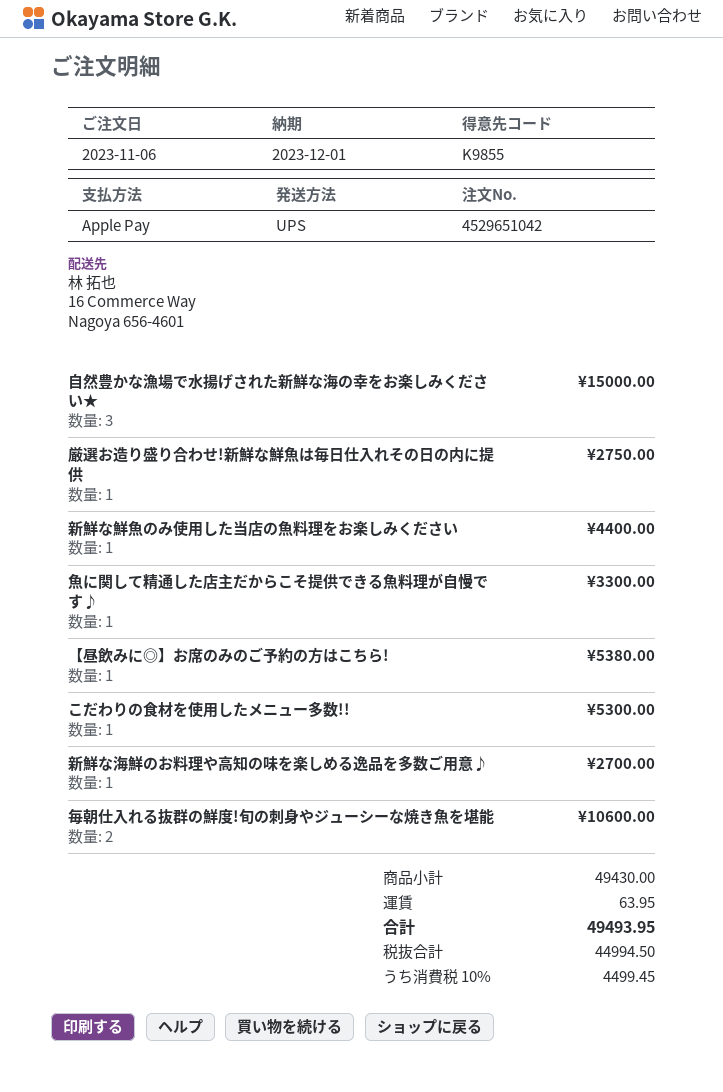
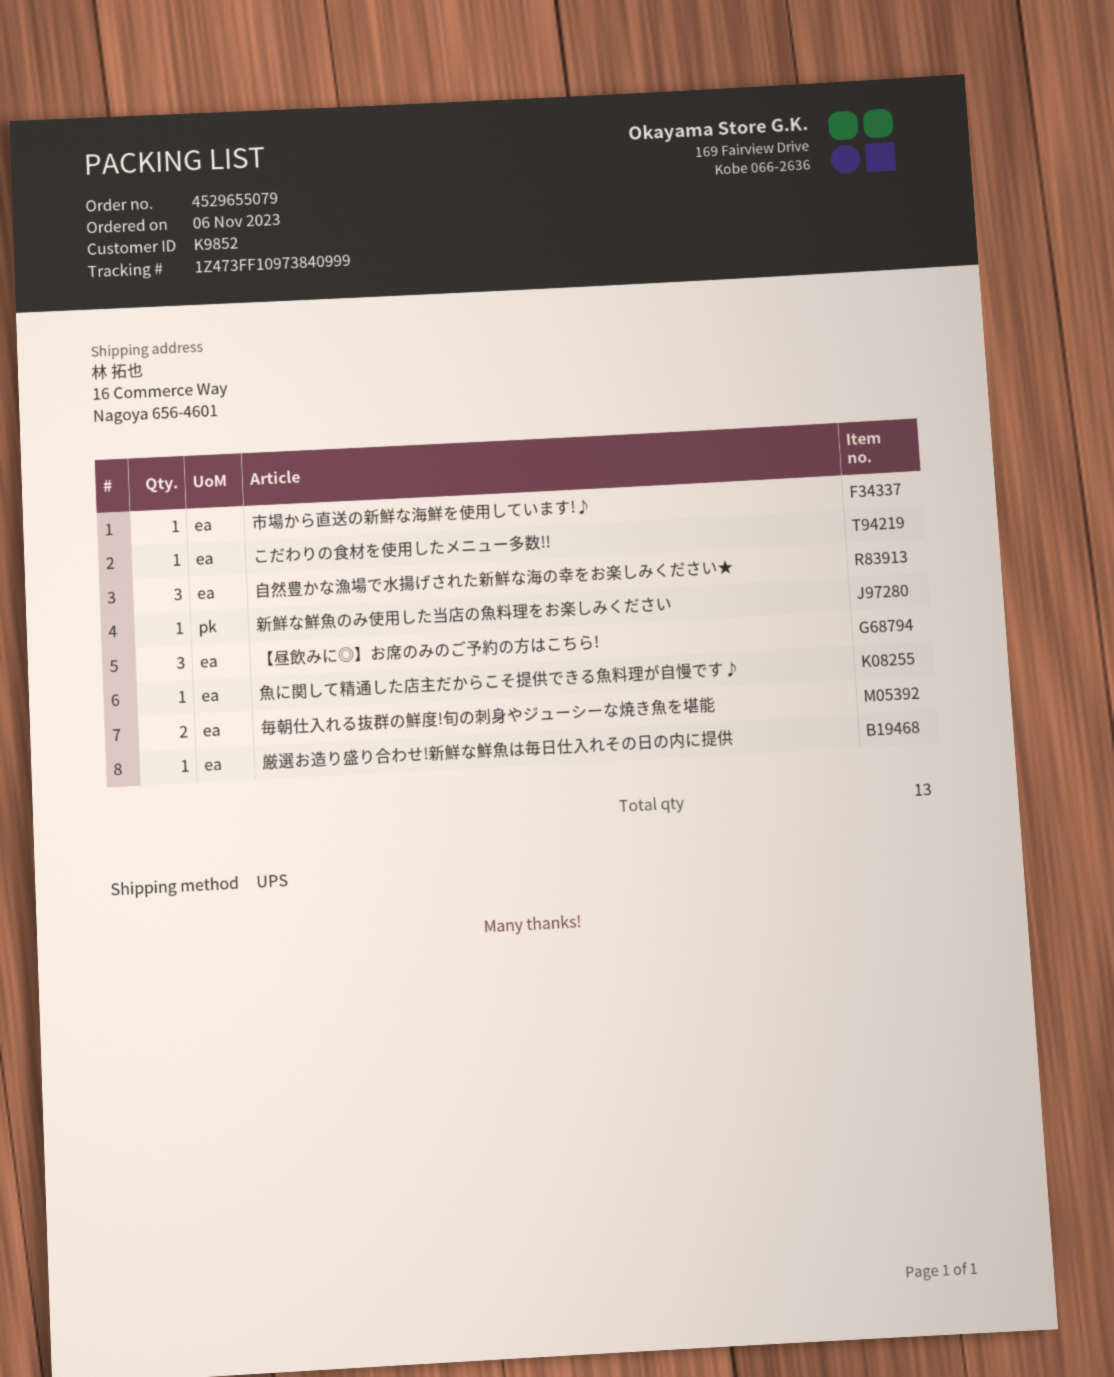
order number: 4529651042 -> 4529655079
customer number: K9855 -> K9852
【昼飲みに◎】お席のみのご予約の方はこちら!: 1 -> 3
新鮮な海鮮のお料理や高知の味を楽しめる逸品を多数ご用意♪: 1 -> none
市場から直送の新鮮な海鮮を使用しています!♪: none -> 1

